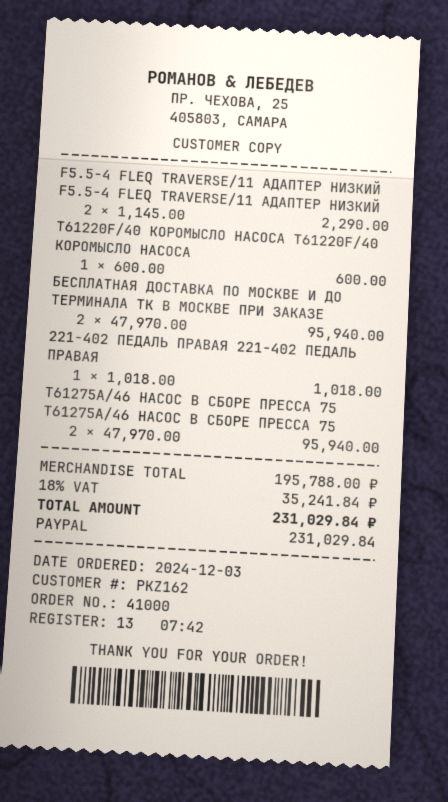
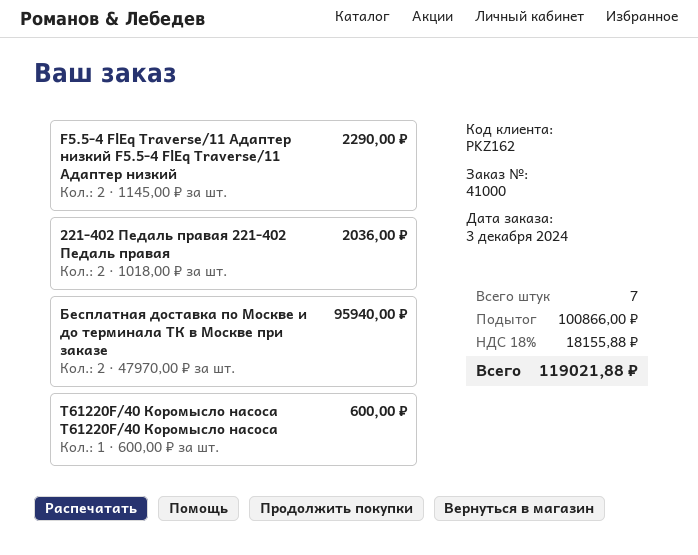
221-402 ПЕДАЛЬ ПРАВАЯ 221-402 ПЕДАЛЬ ПРАВАЯ: 1 x 1018.00 = 1018.00 -> 2 x 1018.00 = 2036.00
T61275A/46 НАСОС В СБОРЕ ПРЕССА 75 T61275A/46 НАСОС В СБОРЕ ПРЕССА 75: 2 x 47970.00 = 95940.00 -> none
subtotal: 195788.00 -> 100866.00
tax: 18% = 35241.84 -> 18% = 18155.88
total: 231029.84 -> 119021.88

